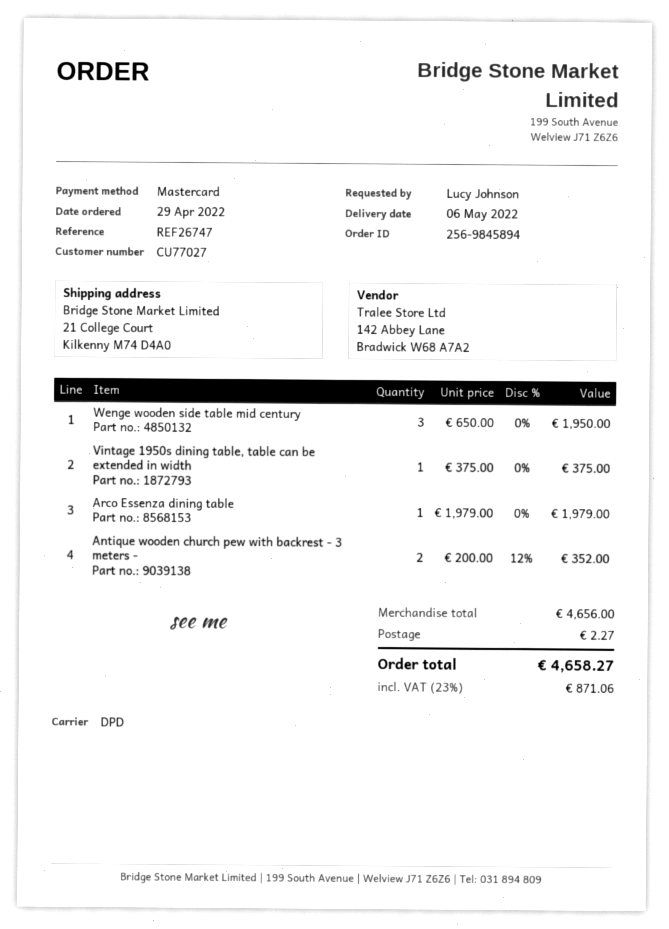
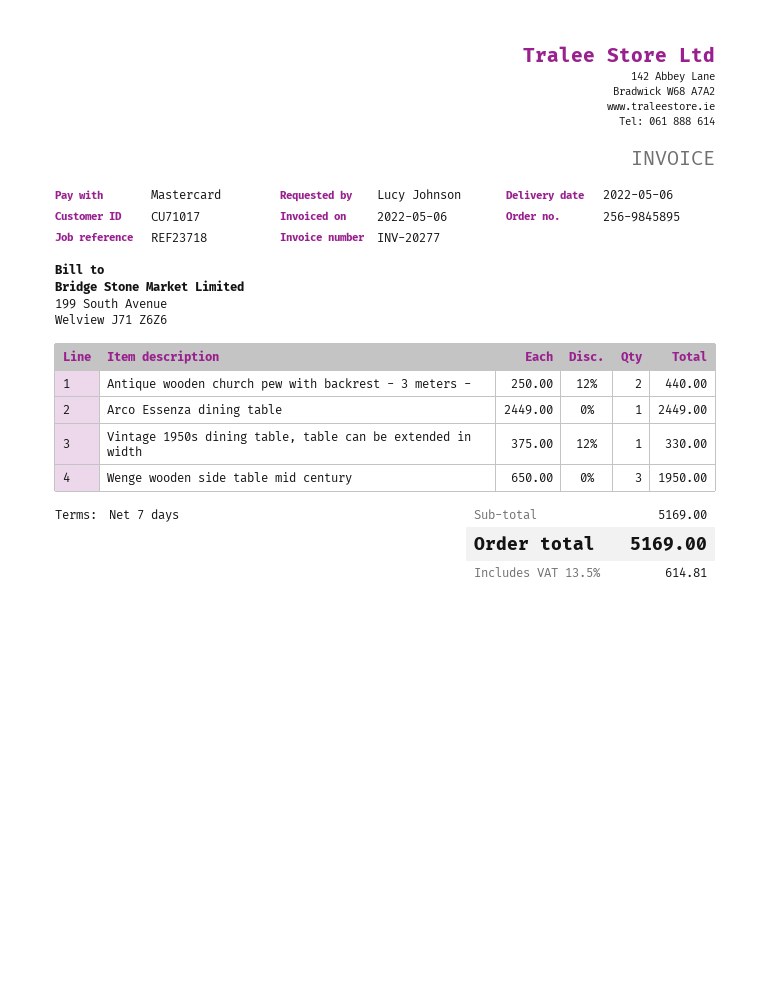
order number: 256-9845894 -> 256-9845895
customer number: CU77027 -> CU71017
reference: REF26747 -> REF23718
Vintage 1950s dining table, table can be extended in width: 1 x 375.00 = 375.00 -> 1 x 375.00 - 12% = 330.00
Arco Essenza dining table: 1 x 1979.00 = 1979.00 -> 1 x 2449.00 = 2449.00
Antique wooden church pew with backrest - 3 meters -: 2 x 200.00 - 12% = 352.00 -> 2 x 250.00 - 12% = 440.00
subtotal: 4656.00 -> 5169.00
shipping: 2.27 -> none
tax: 23% = 871.06 -> 13.5% = 614.81
total: 4658.27 -> 5169.00

